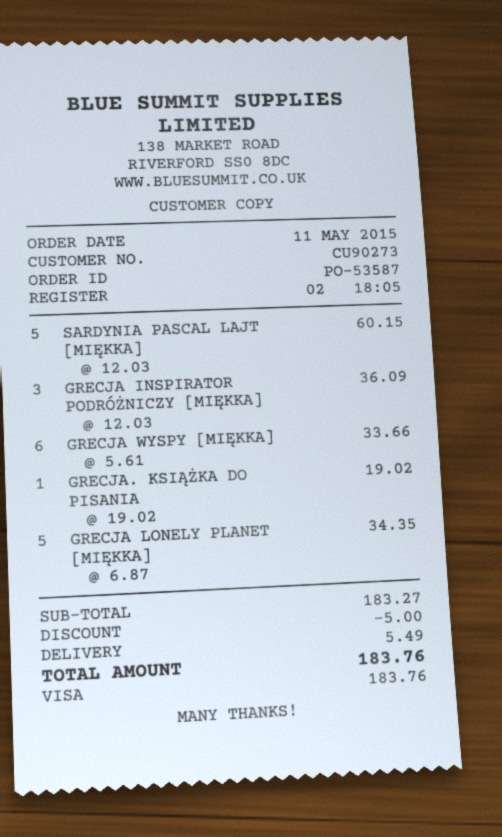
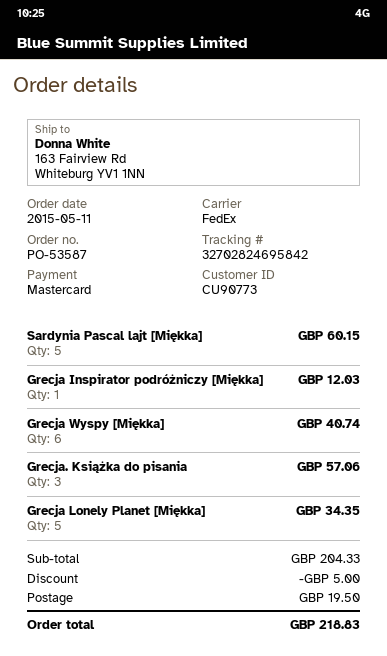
customer number: CU90273 -> CU90773
payment method: Visa -> Mastercard
GRECJA INSPIRATOR PODRÓŻNICZY [MIĘKKA]: 3 for 36.09 -> 1 for 12.03
GRECJA WYSPY [MIĘKKA]: 6 for 33.66 -> 6 for 40.74
GRECJA. KSIĄŻKA DO PISANIA: 1 for 19.02 -> 3 for 57.06
subtotal: 183.27 -> 204.33
shipping: 5.49 -> 19.50
total: 183.76 -> 218.83

